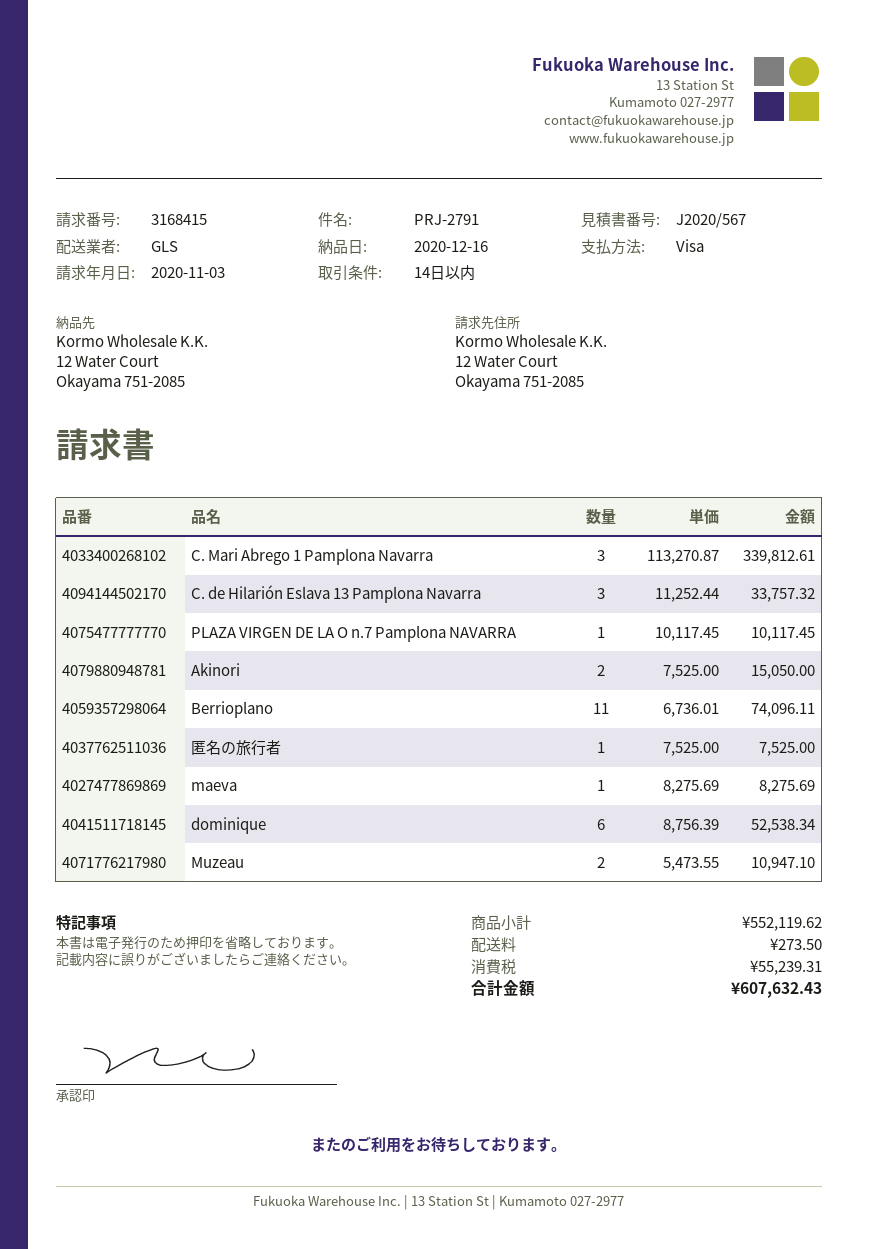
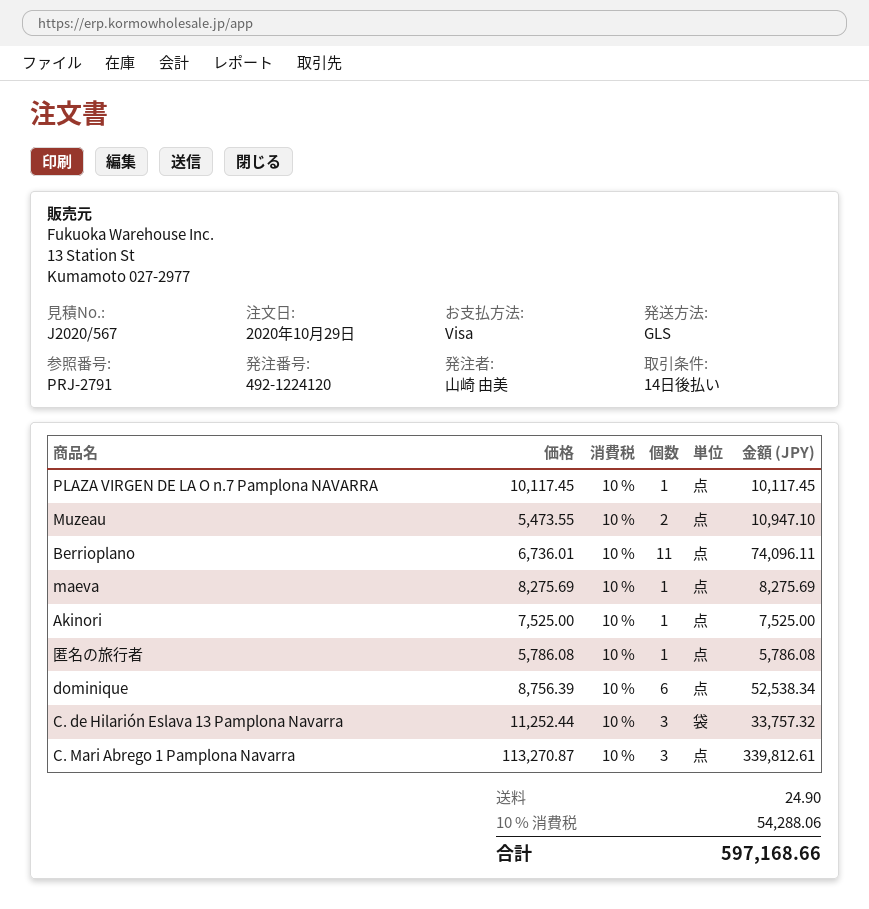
Akinori: 2 x 7525.00 = 15050.00 -> 1 x 7525.00 = 7525.00
匿名の旅行者: 1 x 7525.00 = 7525.00 -> 1 x 5786.08 = 5786.08
shipping: 273.50 -> 24.90
tax: 55239.31 -> 54288.06
total: 607632.43 -> 597168.66

